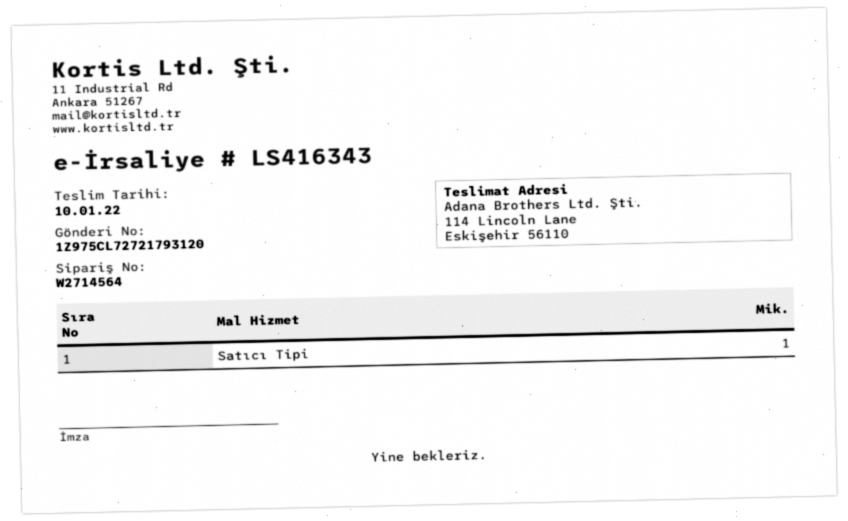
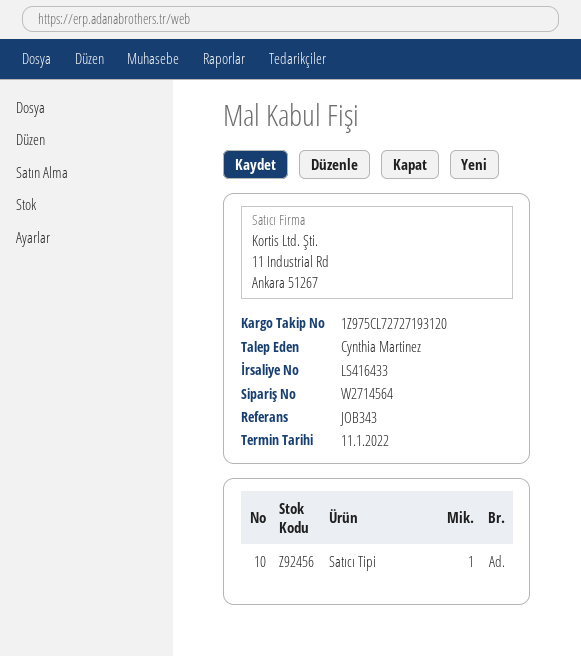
delivery note number: LS416343 -> LS416433
delivery date: 2022-01-10 -> 2022-01-11
tracking number: 1Z975CL72721793120 -> 1Z975CL72727193120

